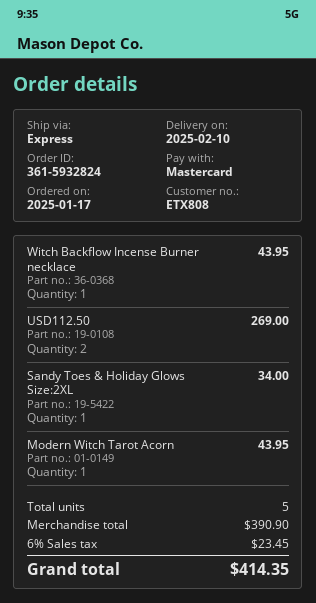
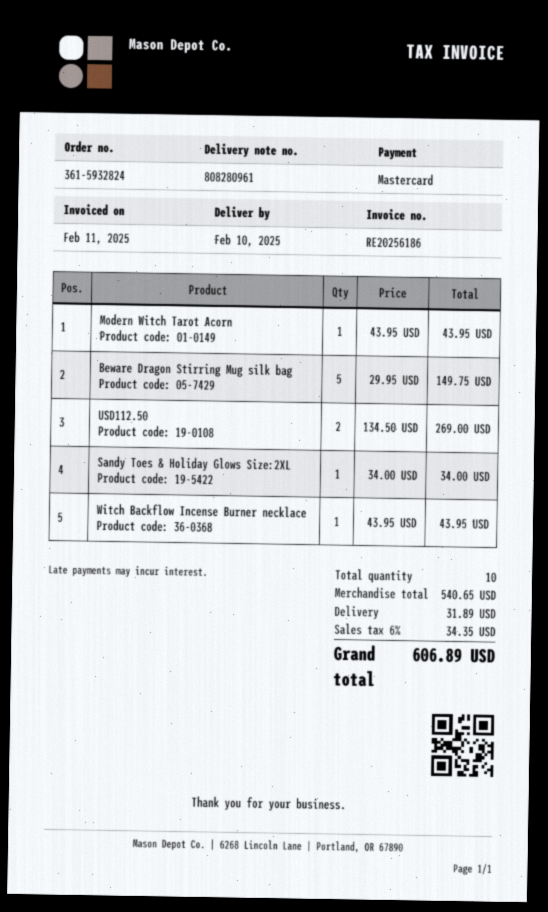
Beware Dragon Stirring Mug silk bag: none -> 5 for 149.75
total quantity: 5 -> 10
subtotal: 390.90 -> 540.65
shipping: none -> 31.89
tax: 6% = 23.45 -> 6% = 34.35
total: 414.35 -> 606.89

